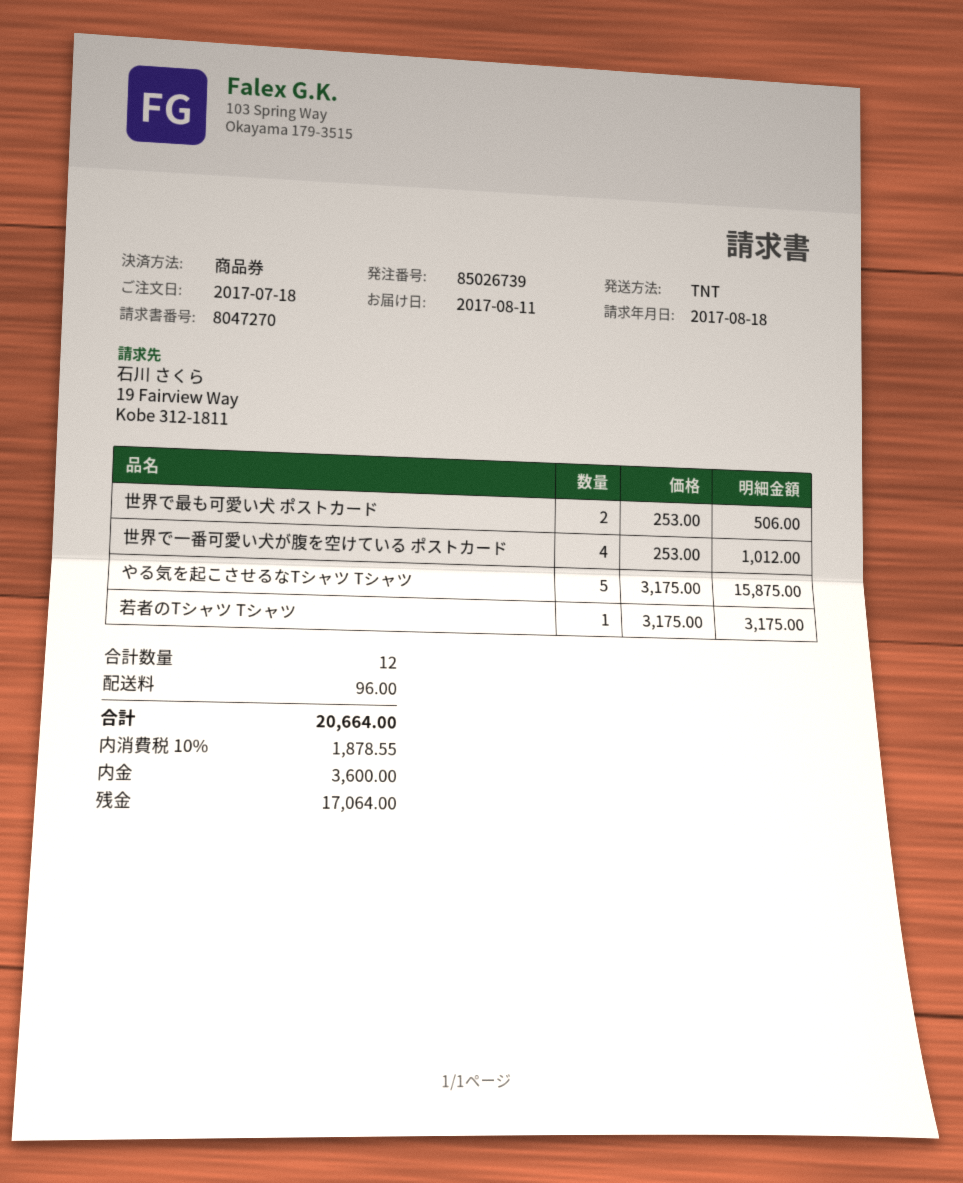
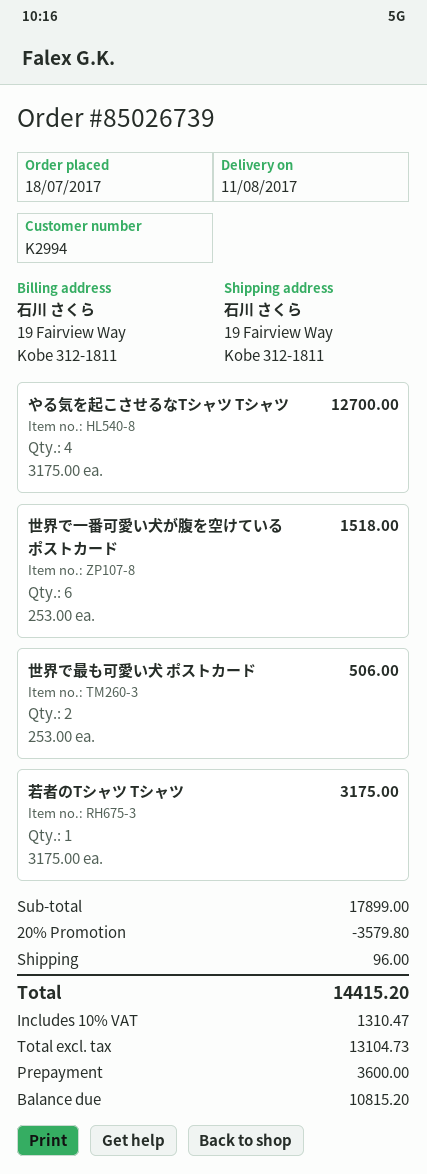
世界で一番可愛い犬が腹を空けている ポストカード: 4 x 253.00 = 1012.00 -> 6 x 253.00 = 1518.00
やる気を起こさせるなTシャツ Tシャツ: 5 x 3175.00 = 15875.00 -> 4 x 3175.00 = 12700.00
discount: none -> 20% = 3579.80
tax: 10% = 1878.55 -> 10% = 1310.47
total: 20664.00 -> 14415.20
balance: 17064.00 -> 10815.20

